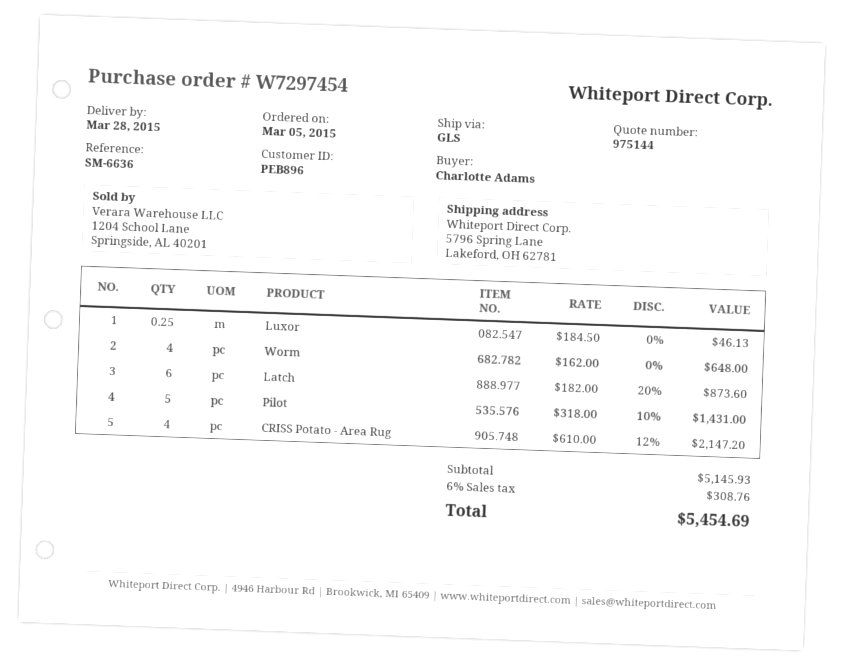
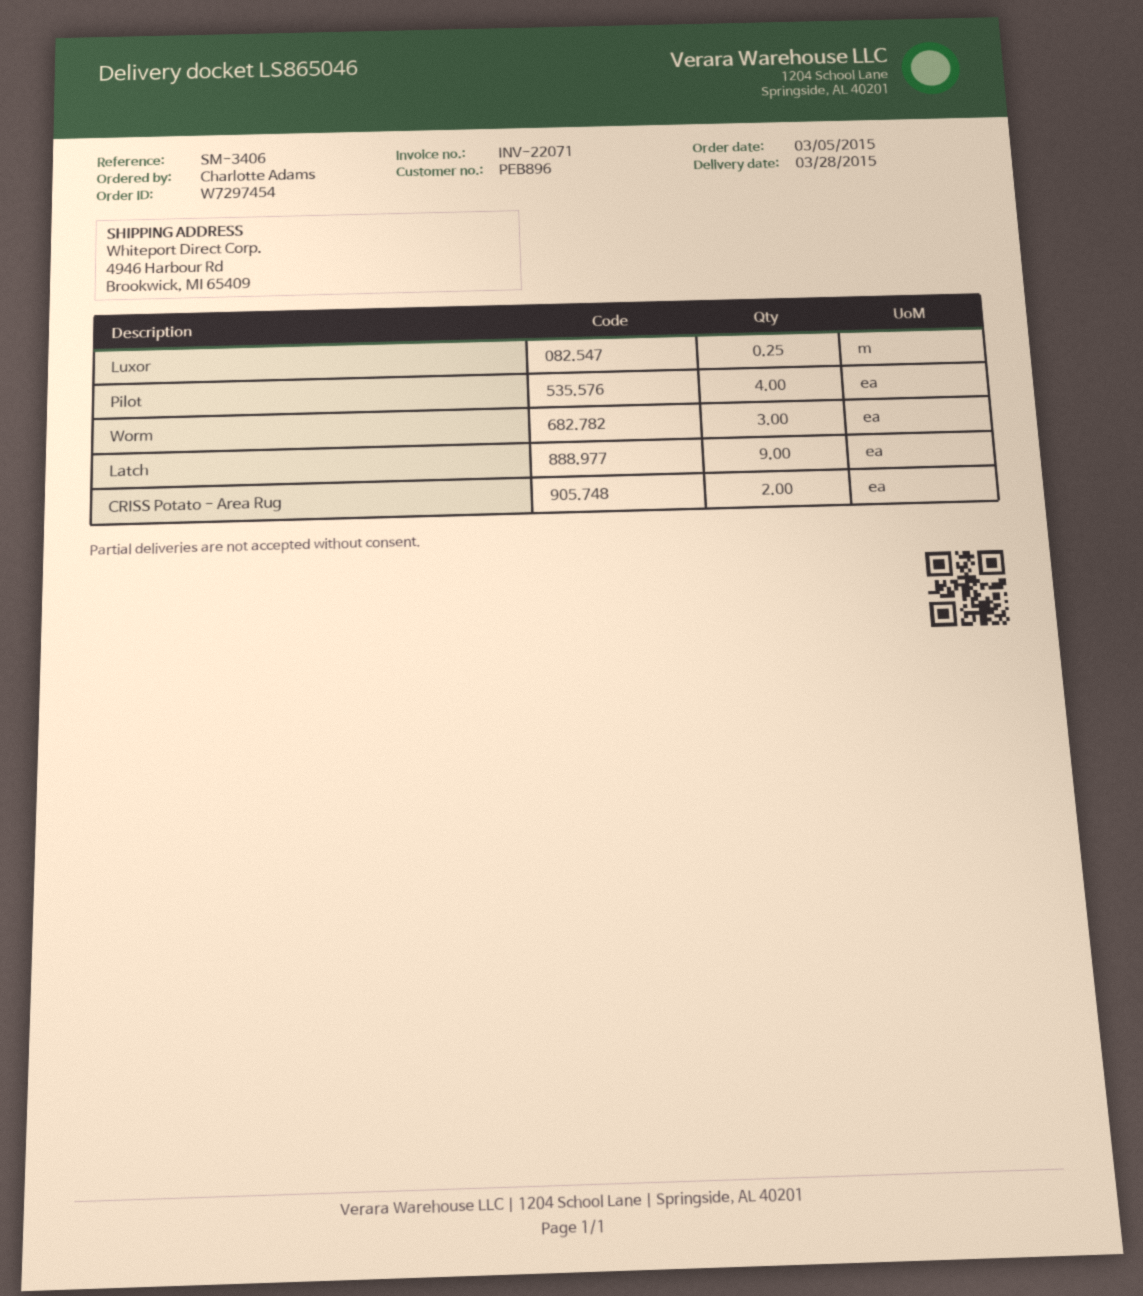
reference: SM-6636 -> SM-3406
ship to: 5796 Spring Lane, Lakeford, OH 62781 -> 4946 Harbour Rd, Brookwick, MI 65409
Worm: 4 -> 3
Latch: 6 -> 9
Pilot: 5 -> 4
CRISS Potato - Area Rug: 4 -> 2

